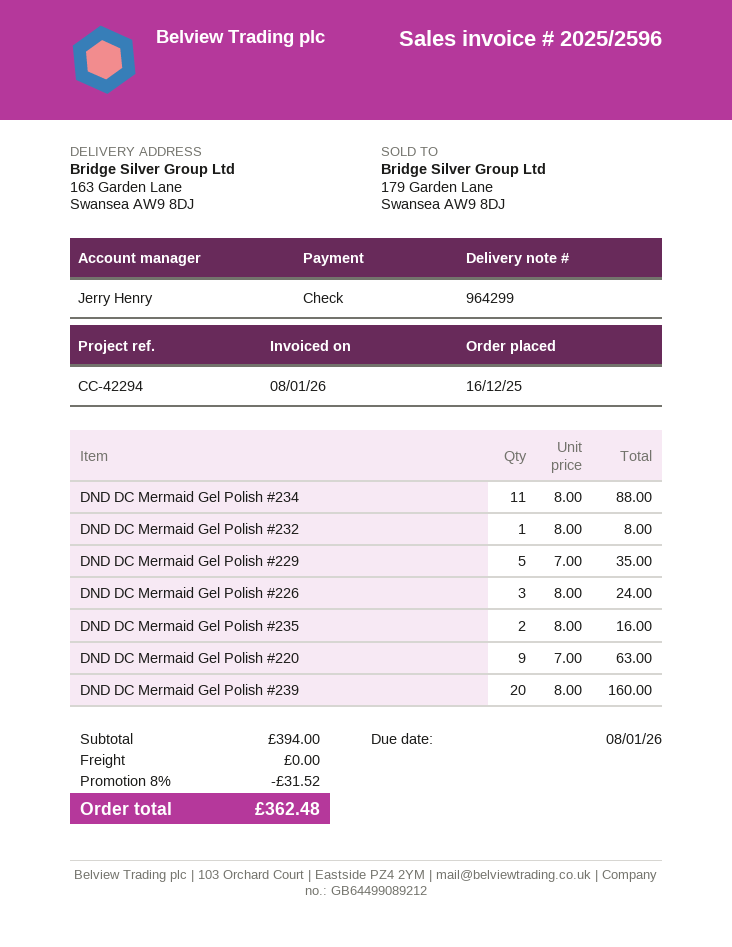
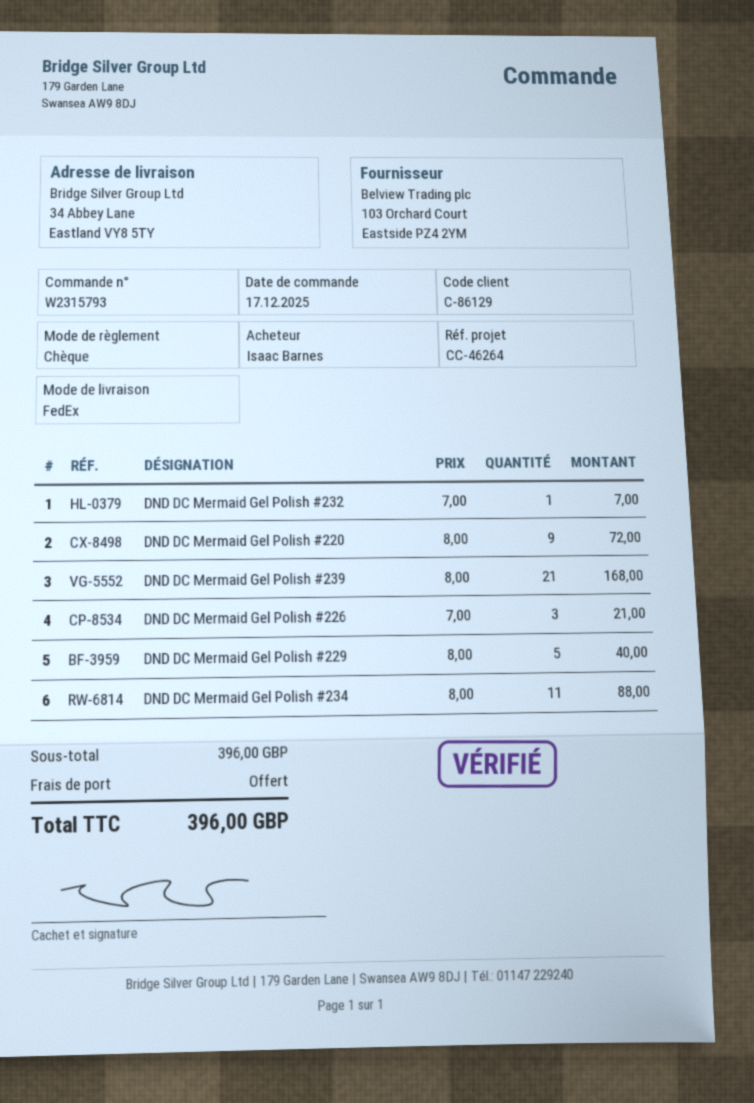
order date: 2025-12-16 -> 2025-12-17
reference: CC-42294 -> CC-46264
ship to: 163 Garden Lane, Swansea AW9 8DJ -> 34 Abbey Lane, Eastland VY8 5TY
DND DC Mermaid Gel Polish #232: 1 x 8.00 = 8.00 -> 1 x 7.00 = 7.00
DND DC Mermaid Gel Polish #229: 5 x 7.00 = 35.00 -> 5 x 8.00 = 40.00
DND DC Mermaid Gel Polish #226: 3 x 8.00 = 24.00 -> 3 x 7.00 = 21.00
DND DC Mermaid Gel Polish #235: 2 x 8.00 = 16.00 -> none
DND DC Mermaid Gel Polish #220: 9 x 7.00 = 63.00 -> 9 x 8.00 = 72.00
DND DC Mermaid Gel Polish #239: 20 x 8.00 = 160.00 -> 21 x 8.00 = 168.00
subtotal: 394.00 -> 396.00
discount: 8% = 31.52 -> none
total: 362.48 -> 396.00

